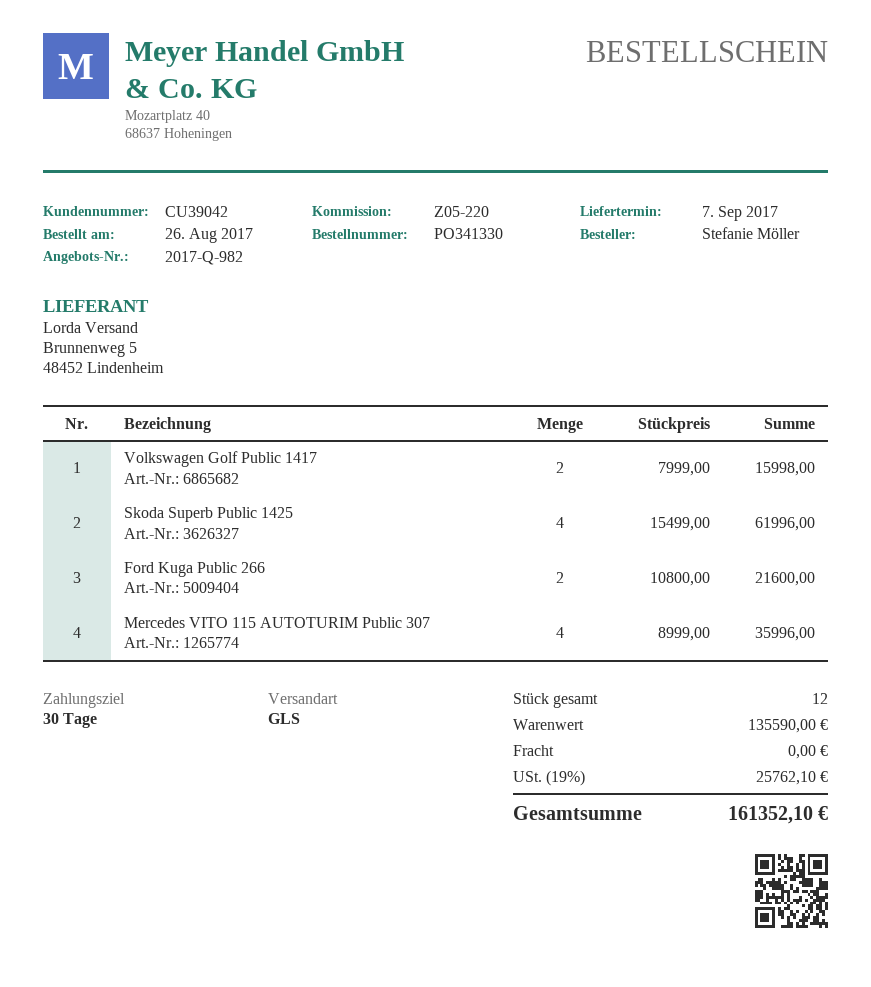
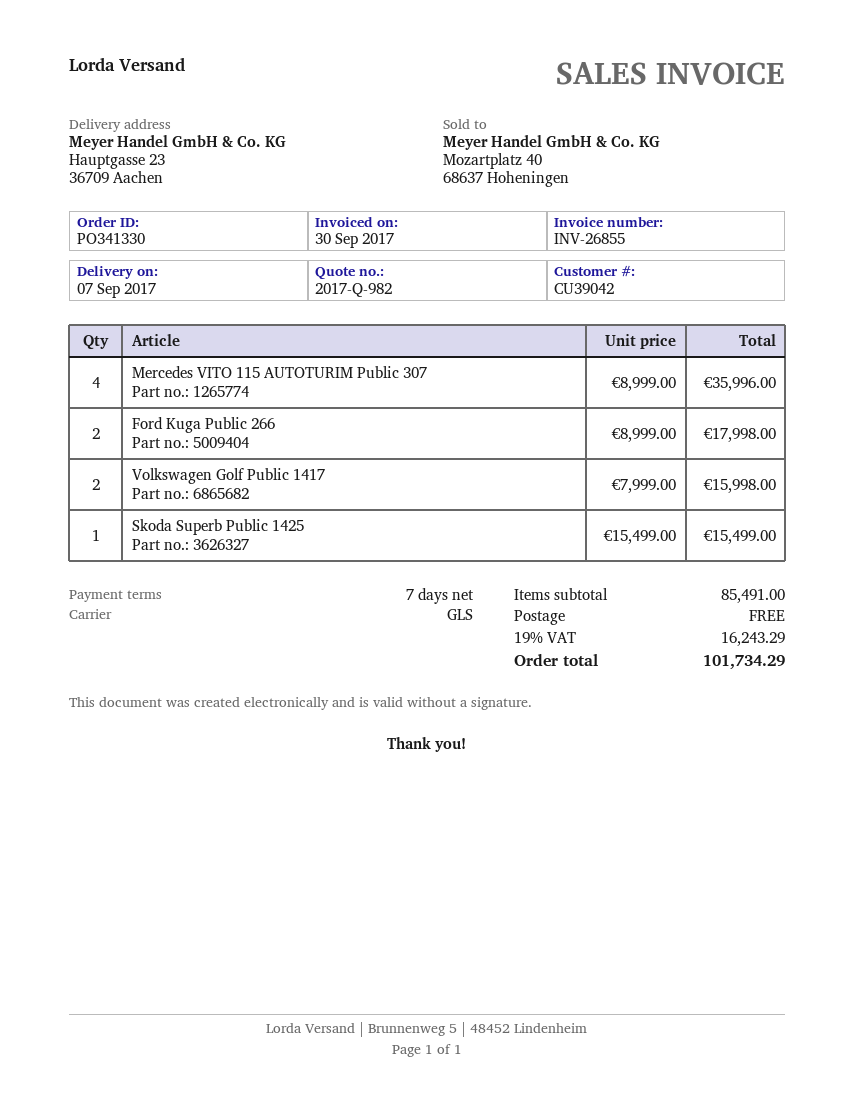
payment terms: 30 days -> 7 days
Skoda Superb Public 1425: 4 x 15499.00 = 61996.00 -> 1 x 15499.00 = 15499.00
Ford Kuga Public 266: 2 x 10800.00 = 21600.00 -> 2 x 8999.00 = 17998.00
subtotal: 135590.00 -> 85491.00
tax: 19% = 25762.10 -> 19% = 16243.29
total: 161352.10 -> 101734.29

